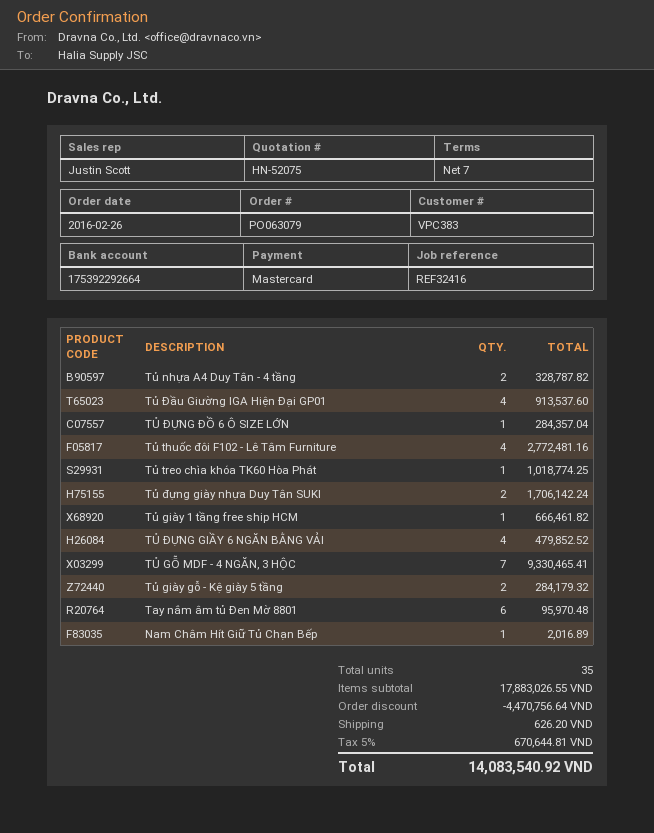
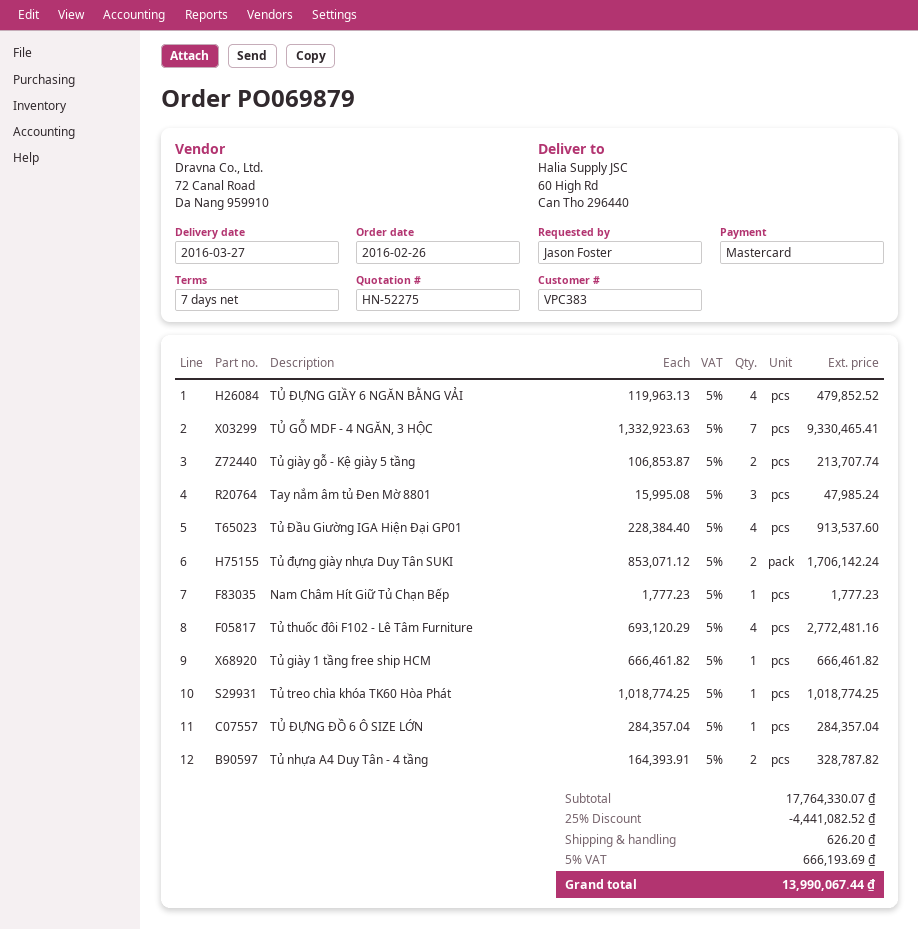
quote number: HN-52075 -> HN-52275
order number: PO063079 -> PO069879
Tủ giày gỗ - Kệ giày 5 tầng: 2 for 284179.32 -> 2 for 213707.74
Tay nắm âm tủ Đen Mờ 8801: 6 for 95970.48 -> 3 for 47985.24
Nam Châm Hít Giữ Tủ Chạn Bếp: 1 for 2016.89 -> 1 for 1777.23
subtotal: 17883026.55 -> 17764330.07
discount: 4470756.64 -> 4441082.52
tax: 5% = 670644.81 -> 5% = 666193.69
total: 14083540.92 -> 13990067.44

